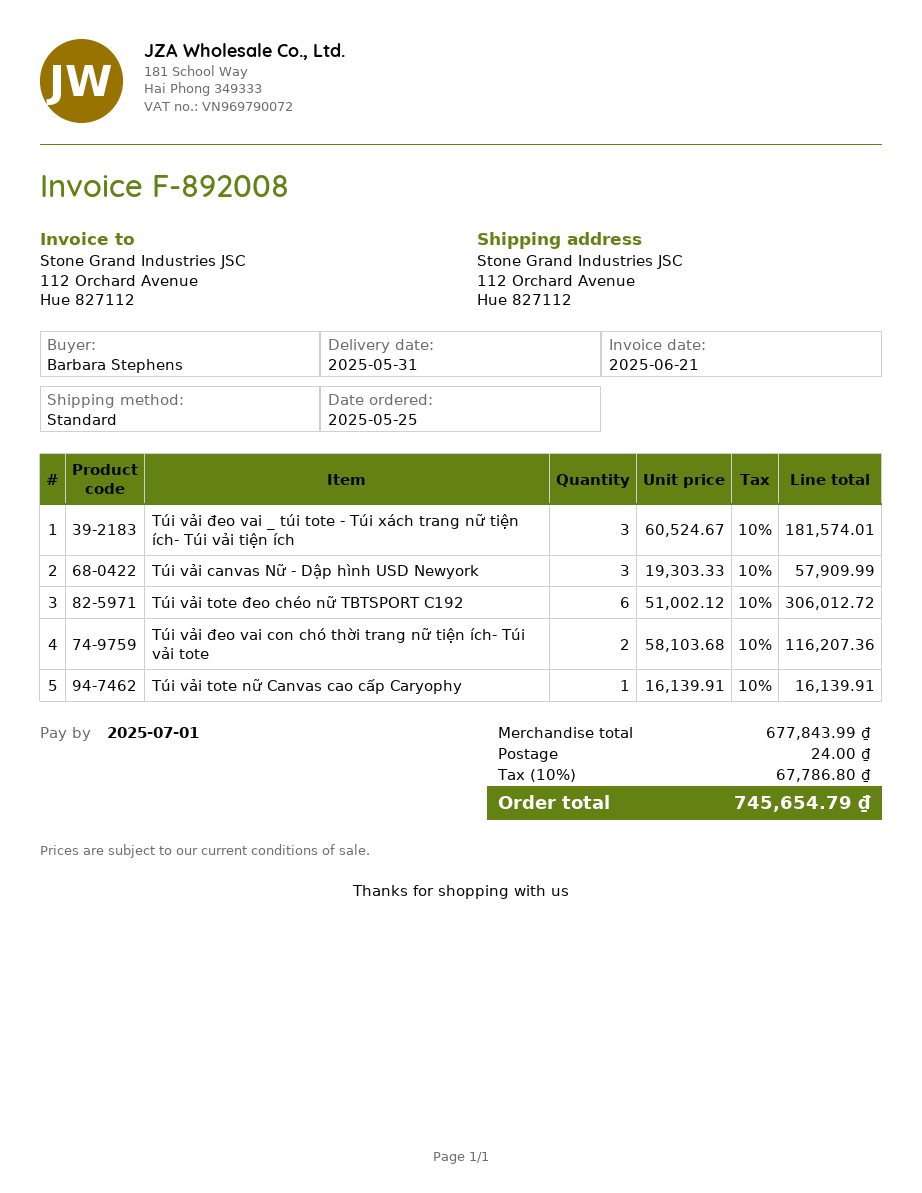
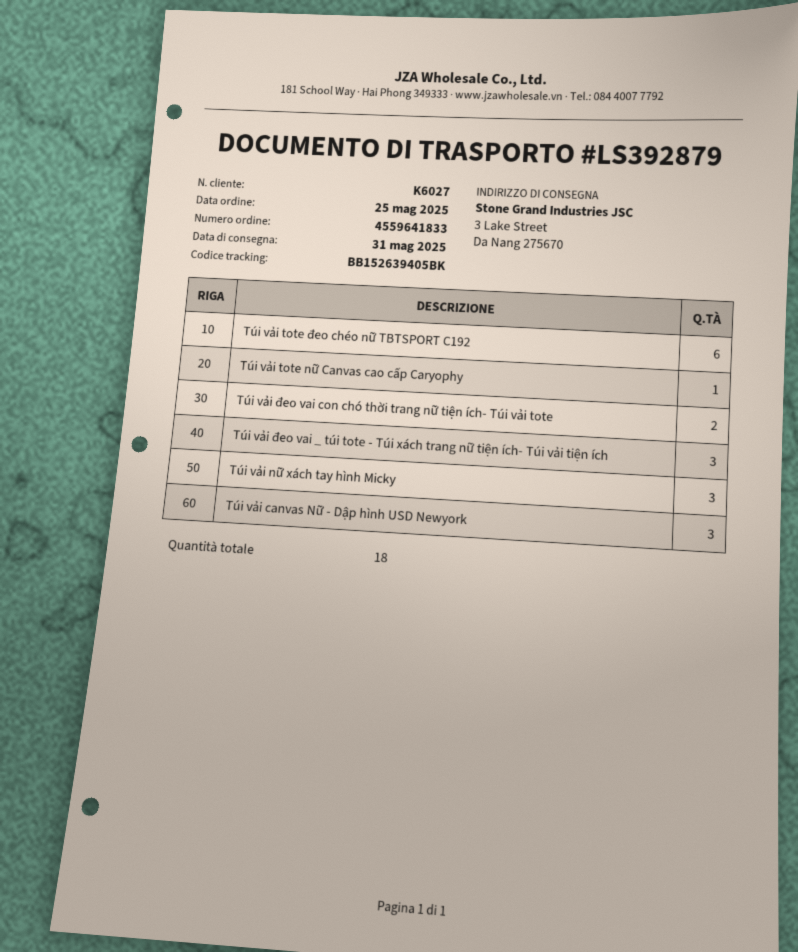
ship to: 112 Orchard Avenue, Hue 827112 -> 3 Lake Street, Da Nang 275670
Túi vải nữ xách tay hình Micky: none -> 3

